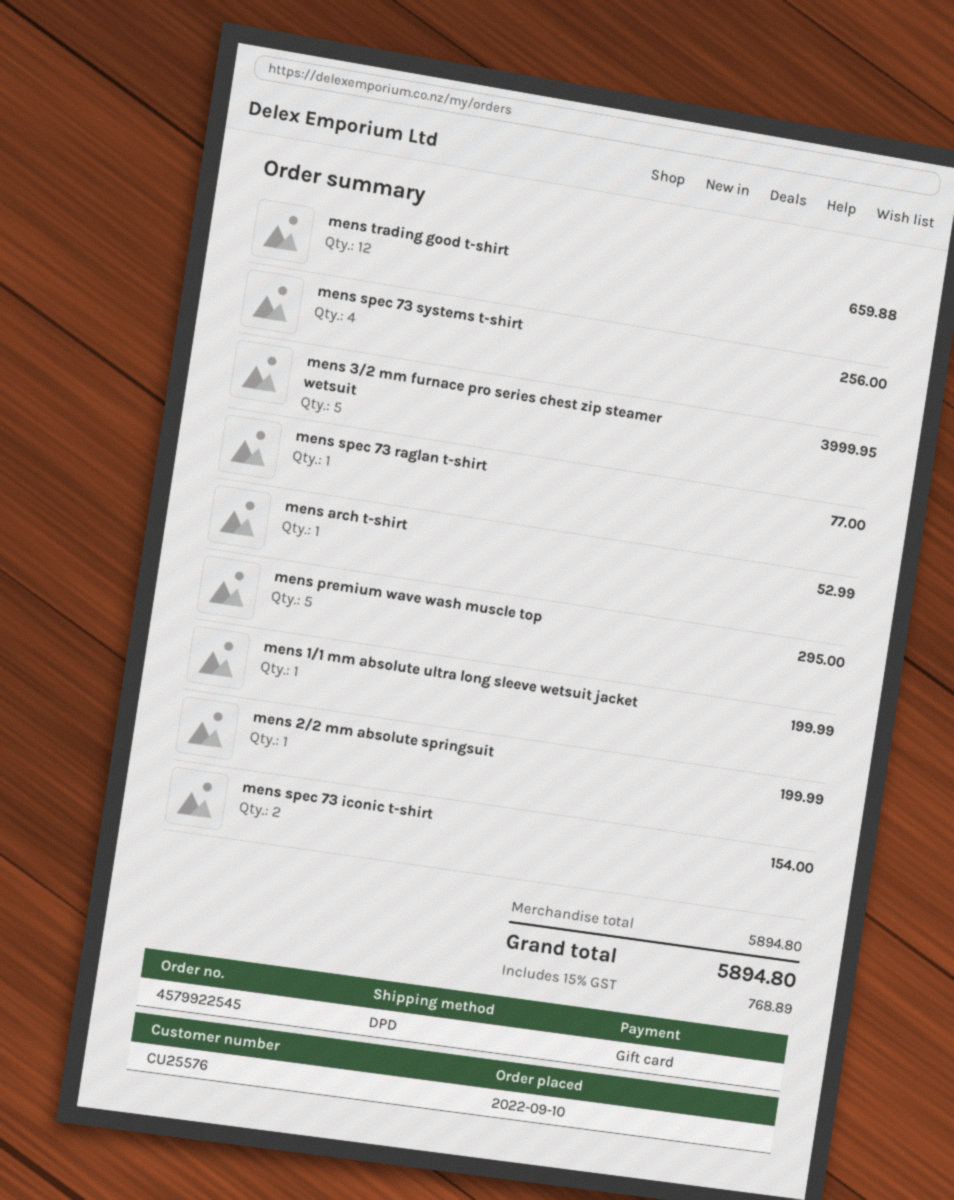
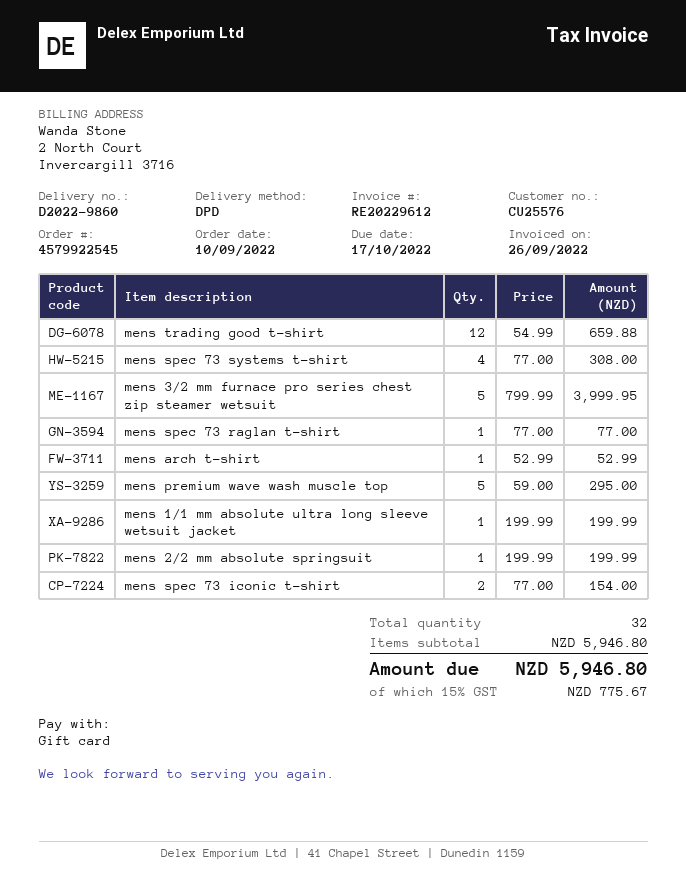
mens spec 73 systems t-shirt: 4 for 256.00 -> 4 for 308.00
subtotal: 5894.80 -> 5946.80
tax: 15% = 768.89 -> 15% = 775.67
total: 5894.80 -> 5946.80

